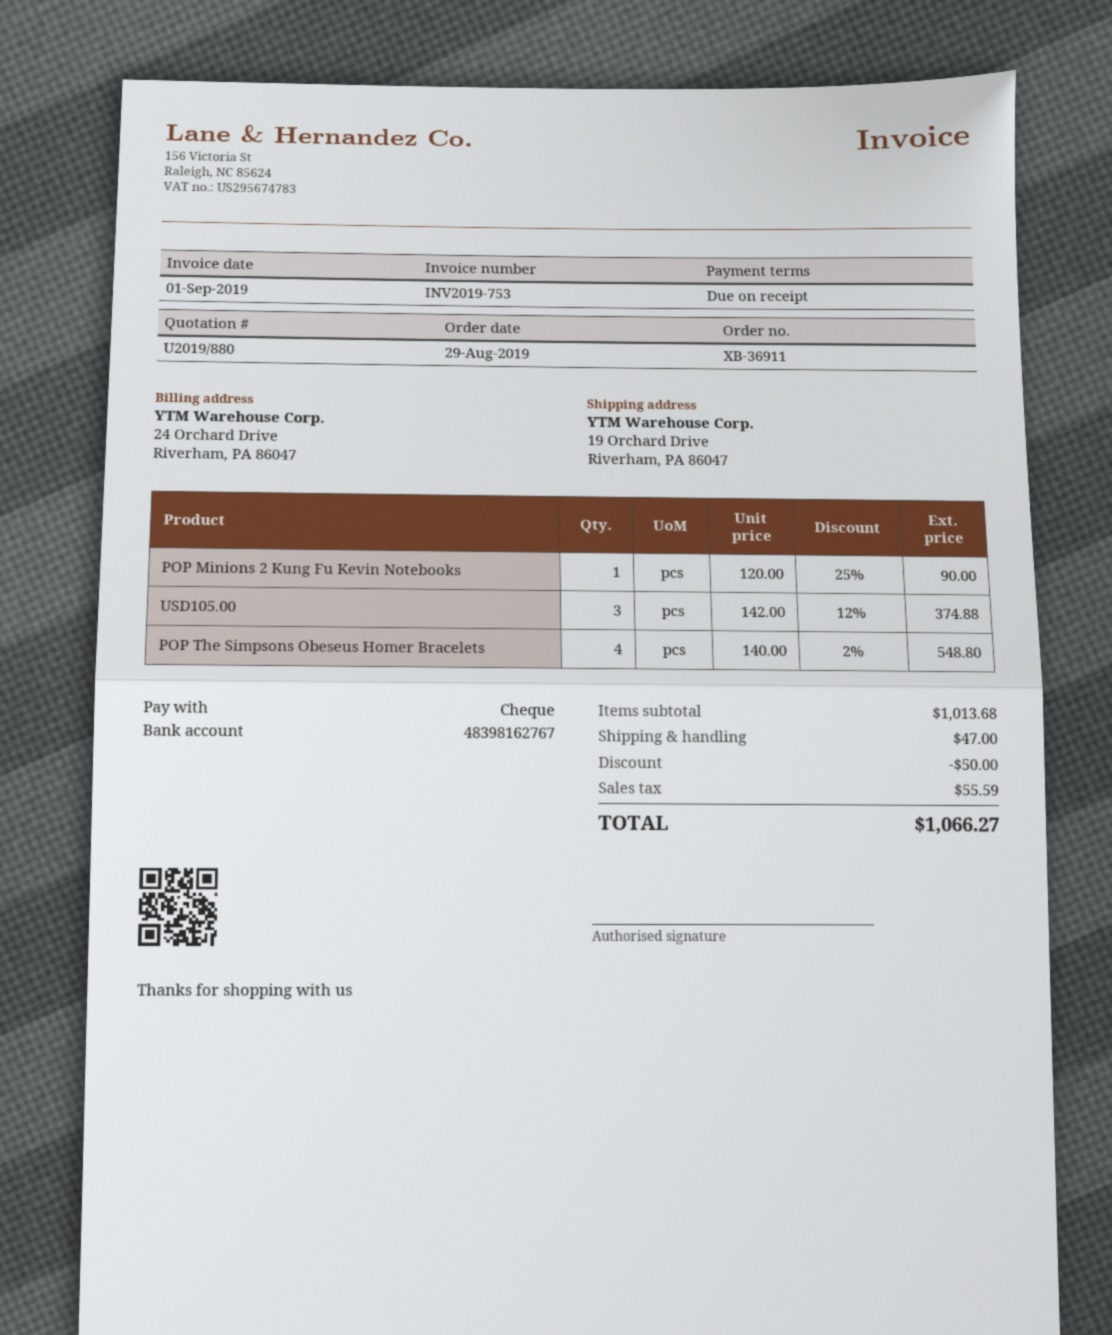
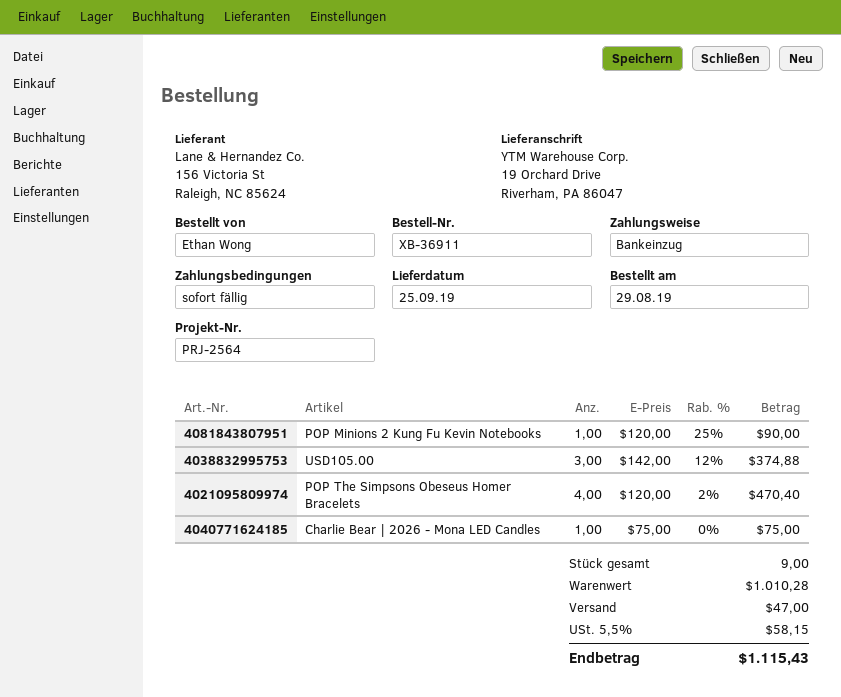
payment method: cheque -> direct debit
POP The Simpsons Obeseus Homer Bracelets: 4 x 140.00 - 2% = 548.80 -> 4 x 120.00 - 2% = 470.40
Charlie Bear | 2026 - Mona LED Candles: none -> 1 x 75.00 = 75.00
subtotal: 1013.68 -> 1010.28
discount: 50.00 -> none
tax: 55.59 -> 58.15
total: 1066.27 -> 1115.43

